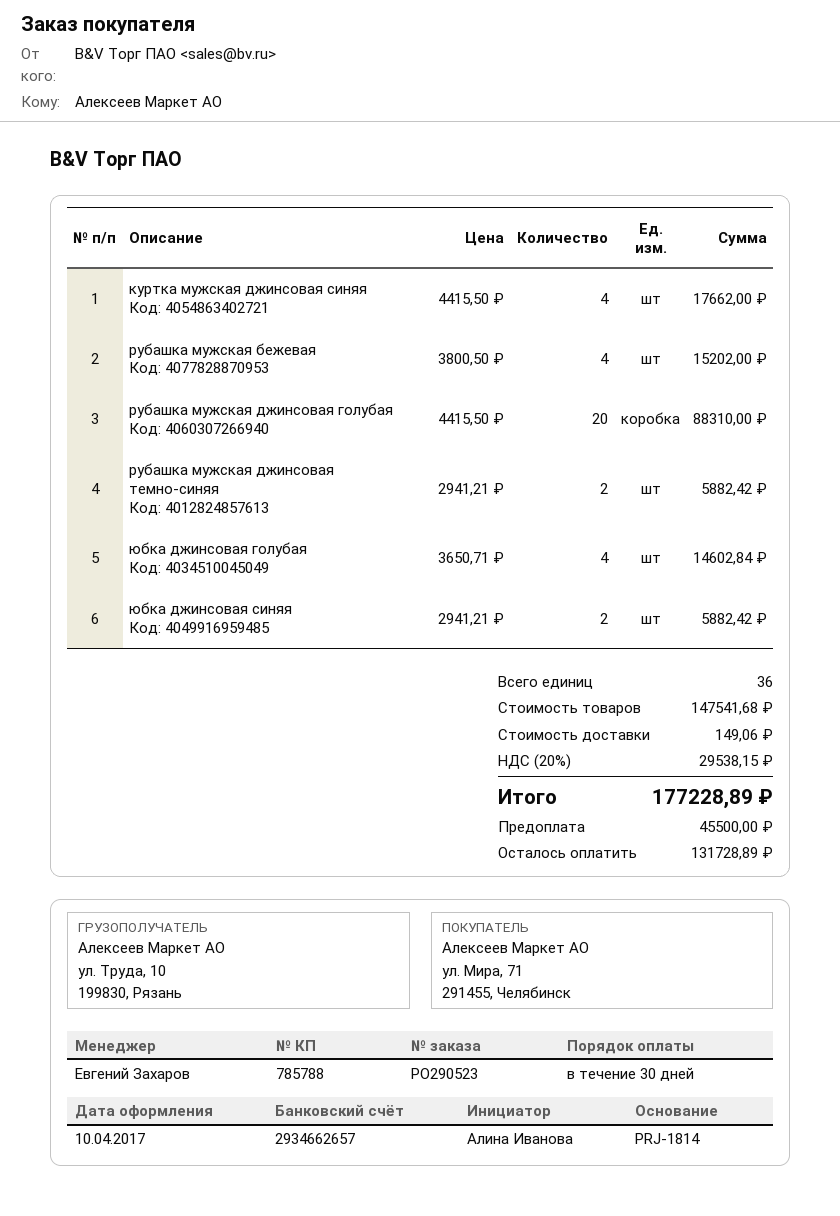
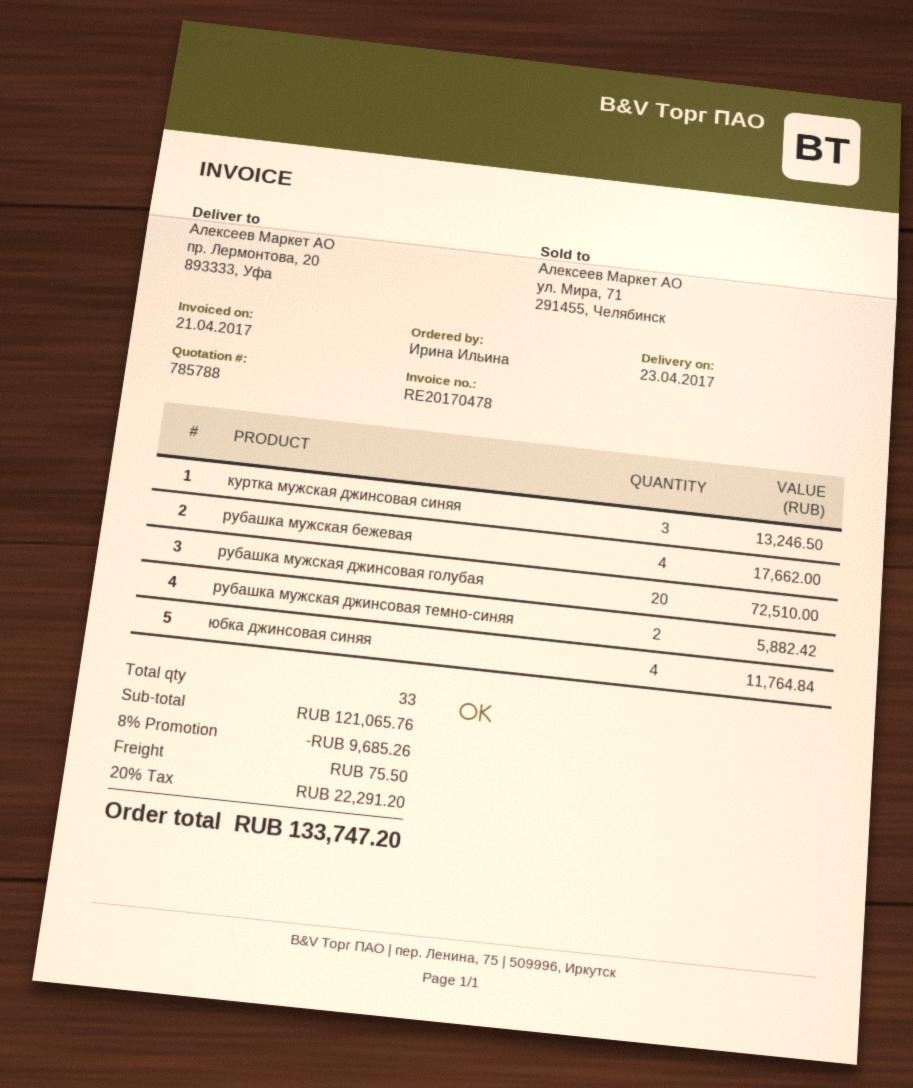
ordered by: Алина Иванова -> Ирина Ильина
ship to: ул. Труда, 10, 199830, Рязань -> пр. Лермонтова, 20, 893333, Уфа
куртка мужская джинсовая синяя: 4 for 17662.00 -> 3 for 13246.50
рубашка мужская бежевая: 4 for 15202.00 -> 4 for 17662.00
рубашка мужская джинсовая голубая: 20 for 88310.00 -> 20 for 72510.00
юбка джинсовая голубая: 4 for 14602.84 -> none
юбка джинсовая синяя: 2 for 5882.42 -> 4 for 11764.84
total quantity: 36 -> 33
subtotal: 147541.68 -> 121065.76
discount: none -> 8% = 9685.26
shipping: 149.06 -> 75.50
tax: 20% = 29538.15 -> 20% = 22291.20
total: 177228.89 -> 133747.20

